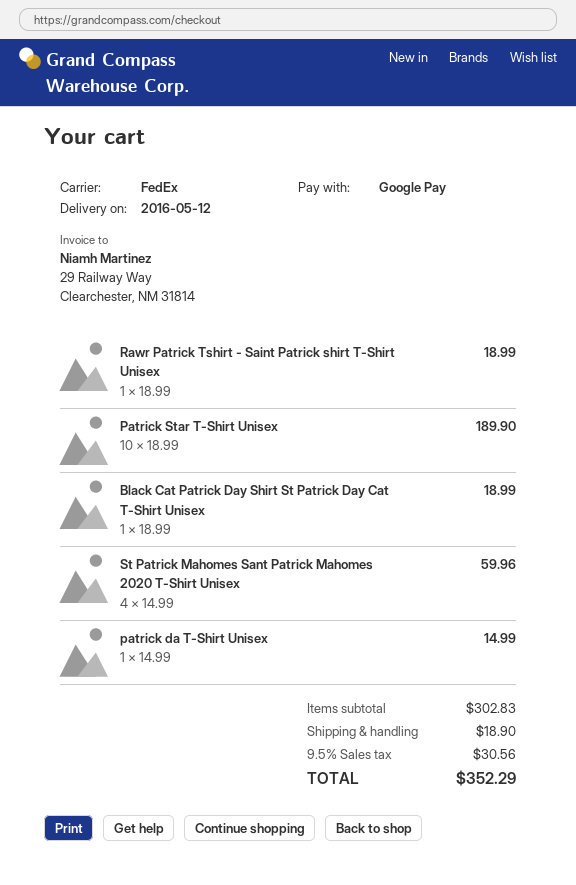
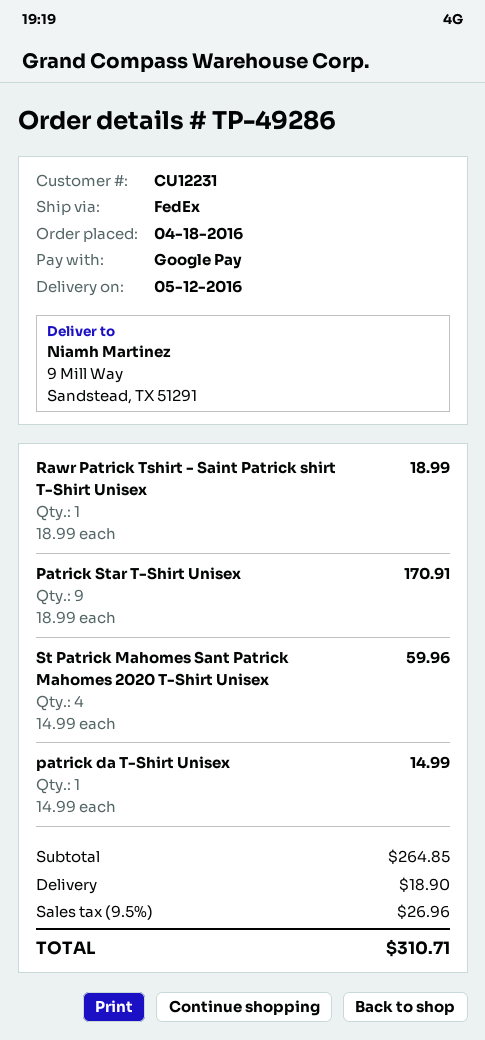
Patrick Star T-Shirt Unisex: 10 x 18.99 = 189.90 -> 9 x 18.99 = 170.91
Black Cat Patrick Day Shirt St Patrick Day Cat T-Shirt Unisex: 1 x 18.99 = 18.99 -> none
subtotal: 302.83 -> 264.85
tax: 9.5% = 30.56 -> 9.5% = 26.96
total: 352.29 -> 310.71

